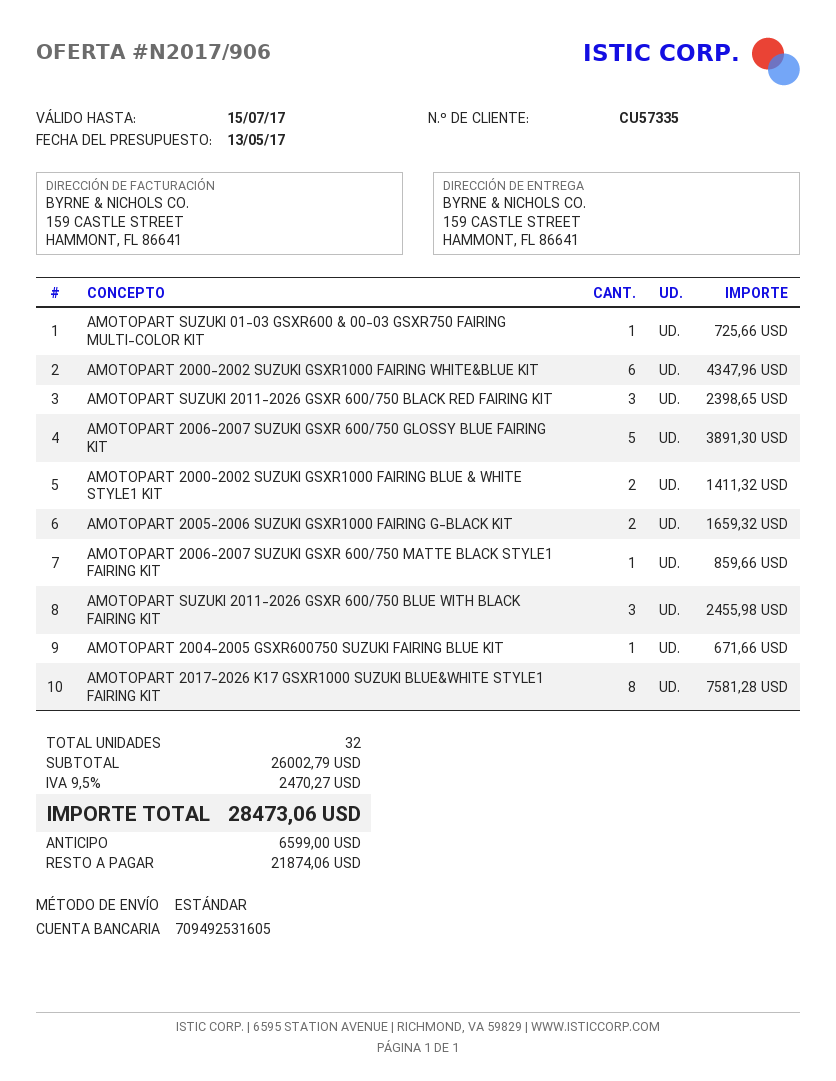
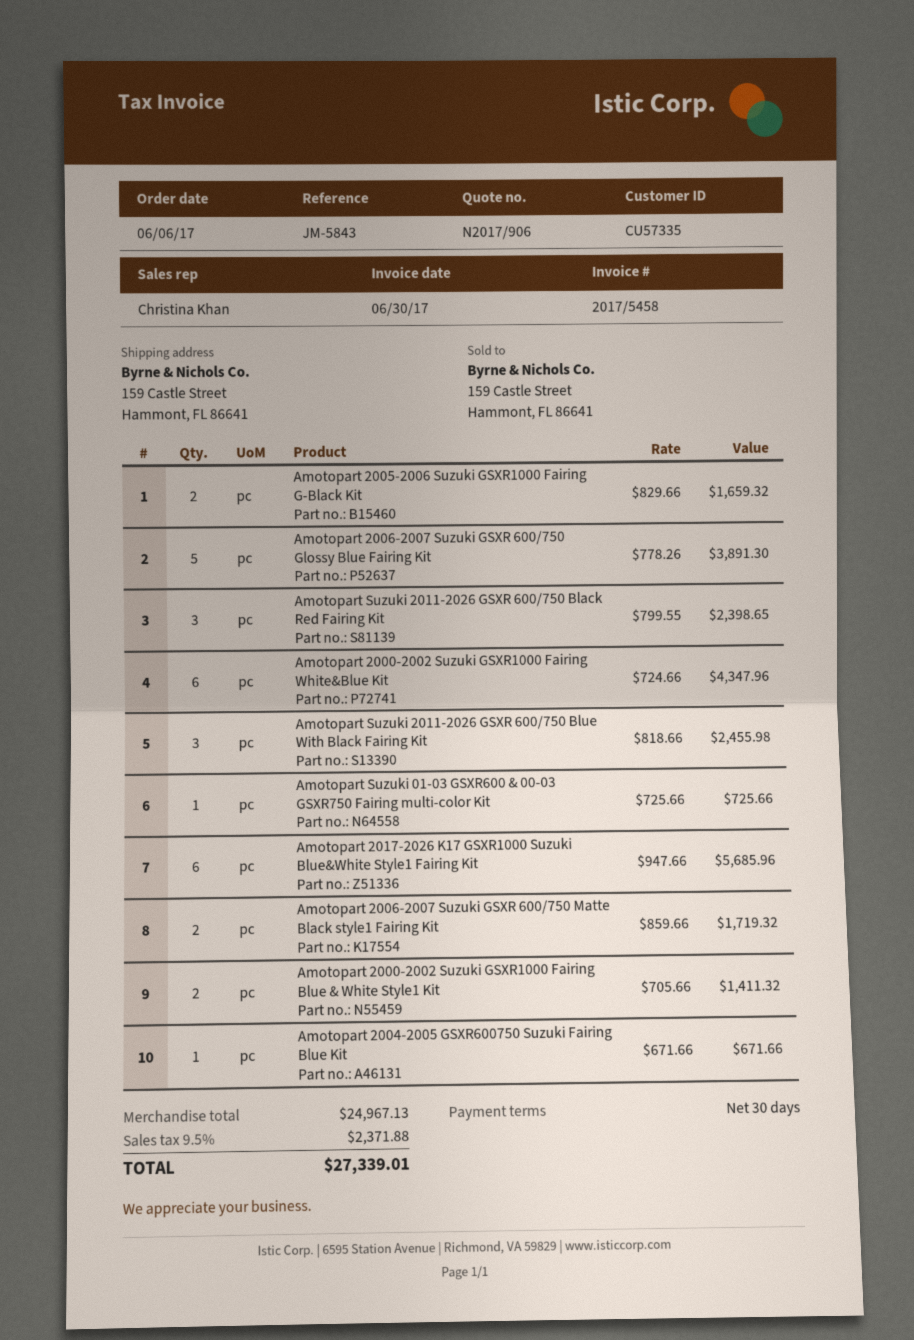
AMOTOPART 2006-2007 SUZUKI GSXR 600/750 MATTE BLACK STYLE1 FAIRING KIT: 1 for 859.66 -> 2 for 1719.32
AMOTOPART 2017-2026 K17 GSXR1000 SUZUKI BLUE&WHITE STYLE1 FAIRING KIT: 8 for 7581.28 -> 6 for 5685.96
subtotal: 26002.79 -> 24967.13
tax: 9.5% = 2470.27 -> 9.5% = 2371.88
total: 28473.06 -> 27339.01

